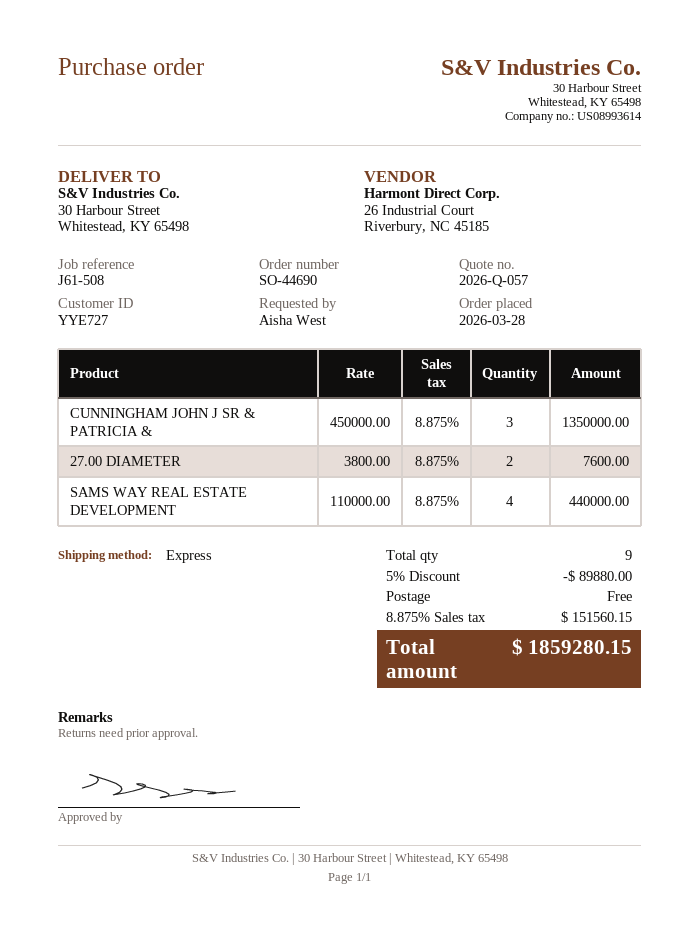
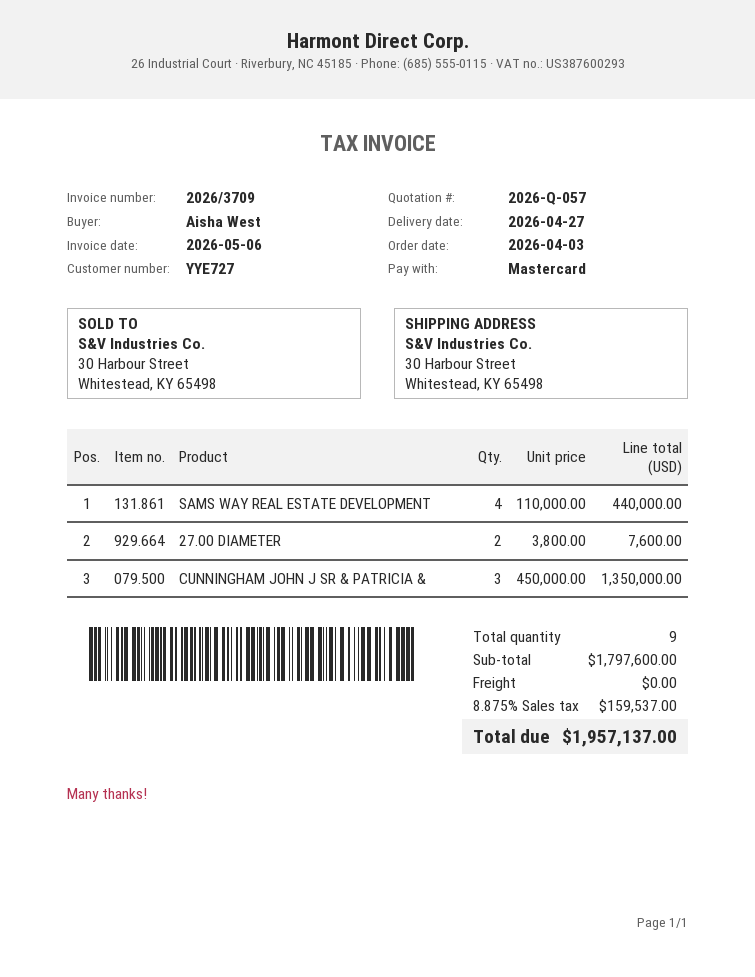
order date: 2026-03-28 -> 2026-04-03
discount: 5% = 89880.00 -> none
tax: 8.875% = 151560.15 -> 8.875% = 159537.00
total: 1859280.15 -> 1957137.00

